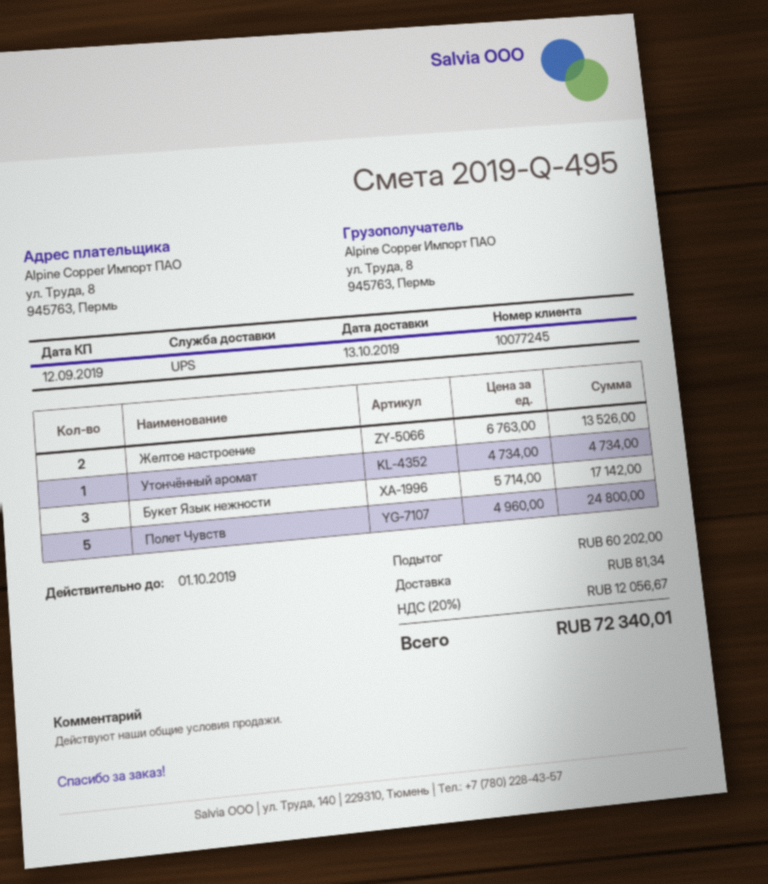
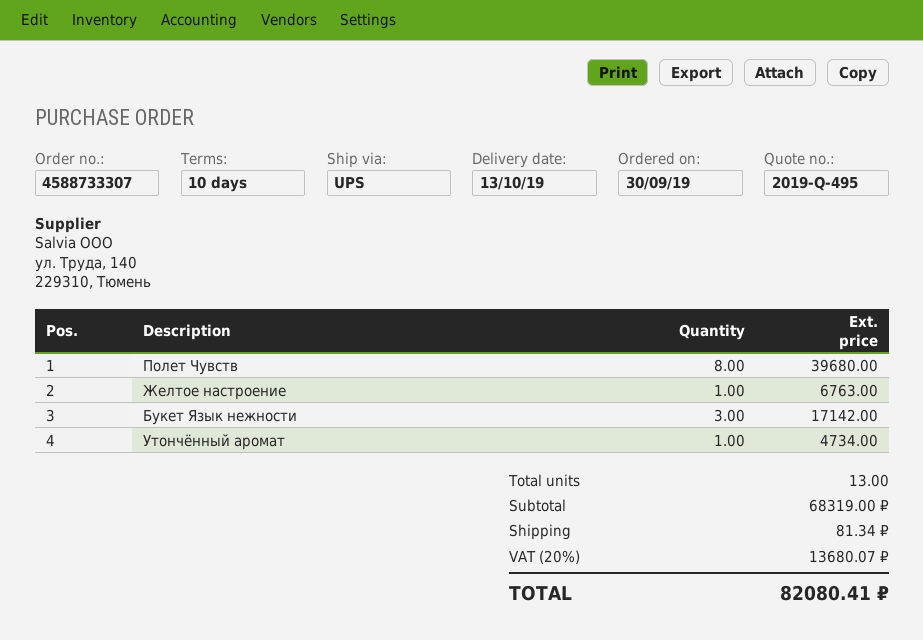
Желтое настроение: 2 for 13526.00 -> 1 for 6763.00
Полет Чувств: 5 for 24800.00 -> 8 for 39680.00
subtotal: 60202.00 -> 68319.00
tax: 20% = 12056.67 -> 20% = 13680.07
total: 72340.01 -> 82080.41

